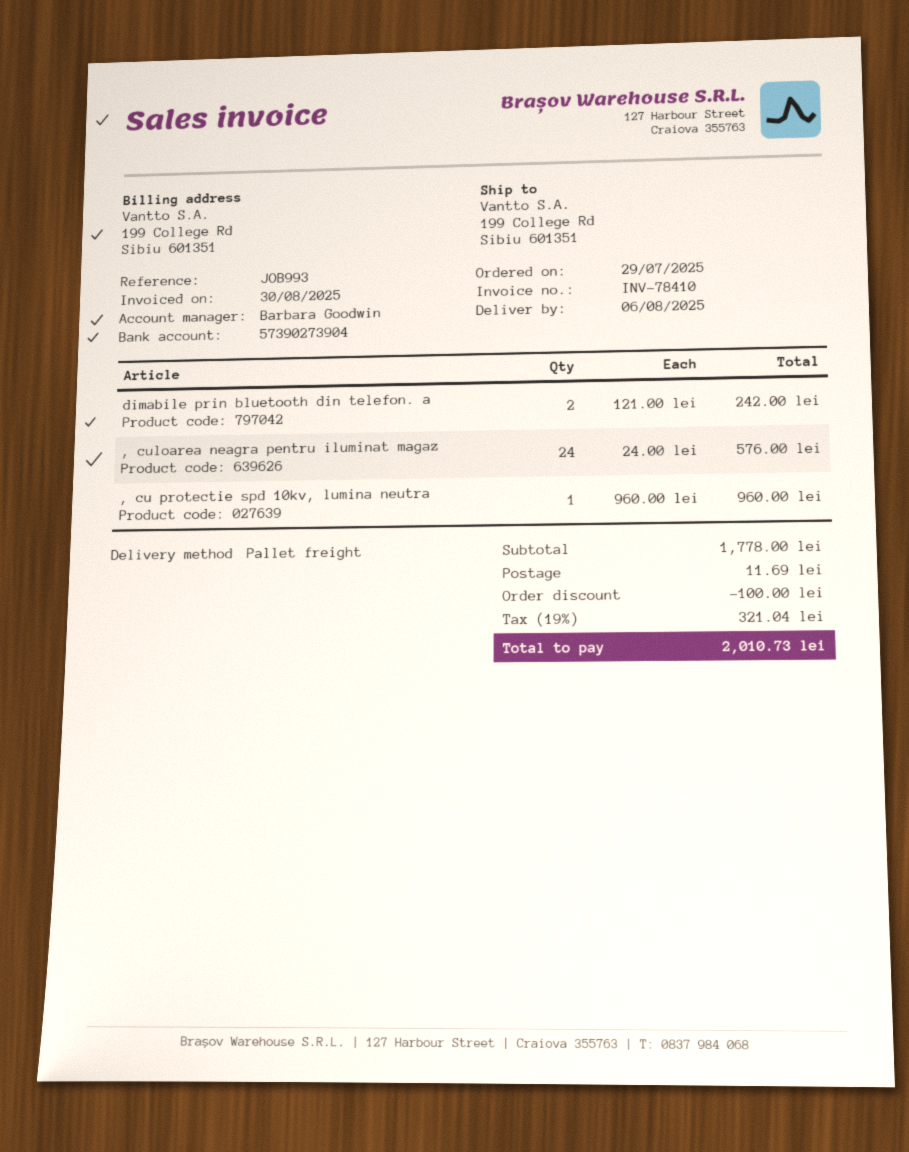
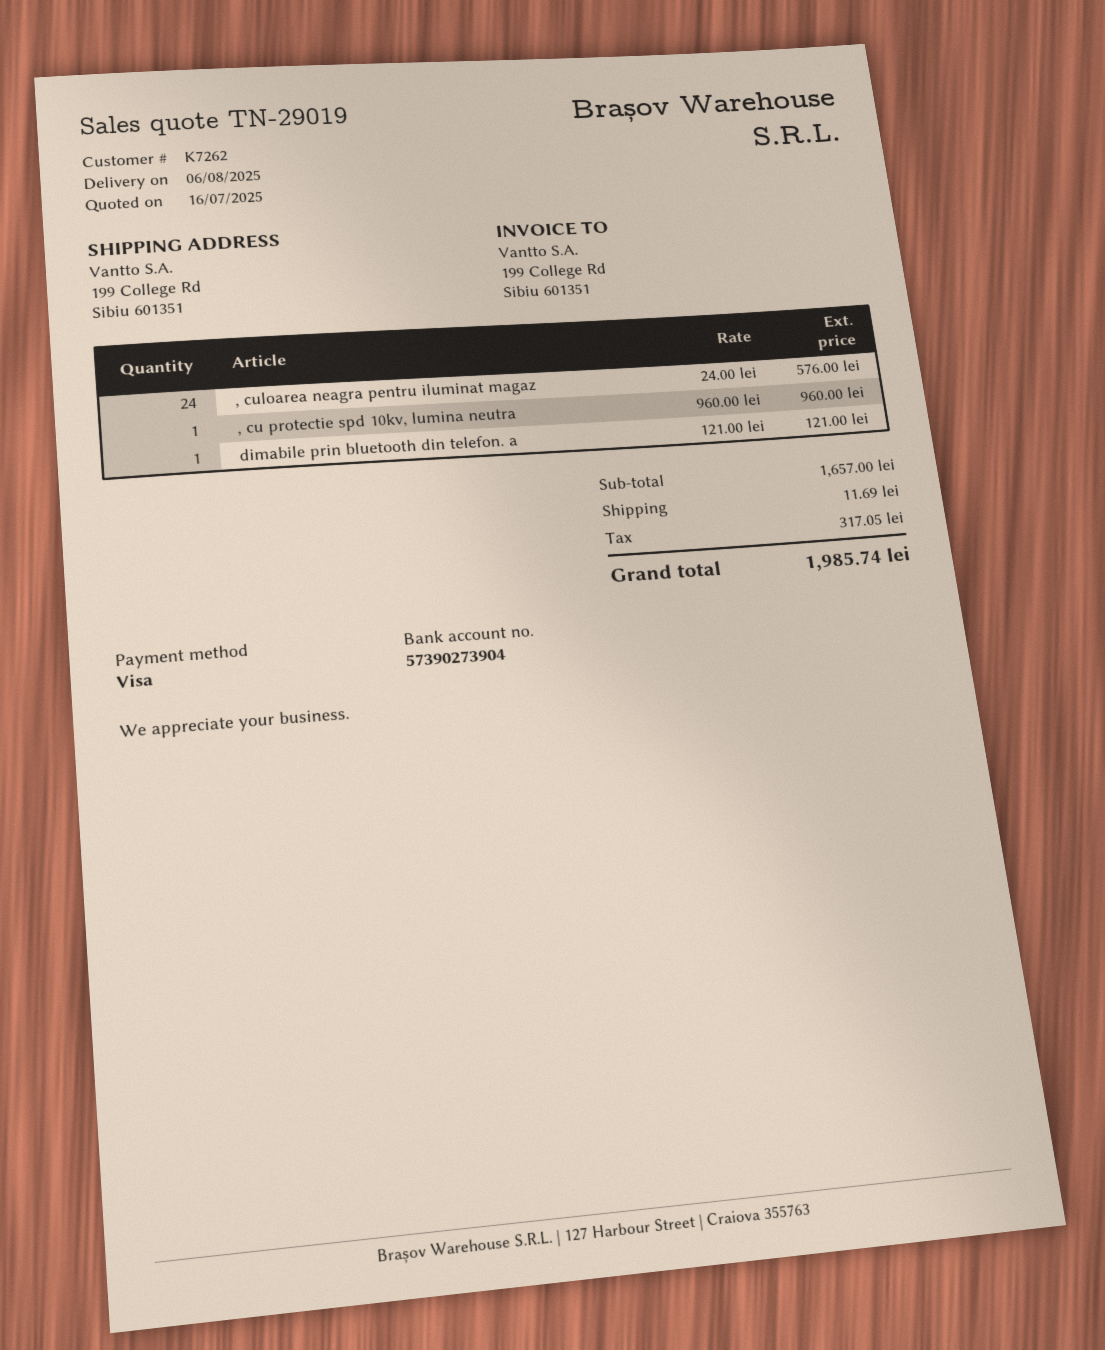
dimabile prin bluetooth din telefon. a: 2 x 121.00 = 242.00 -> 1 x 121.00 = 121.00
subtotal: 1778.00 -> 1657.00
discount: 100.00 -> none
tax: 321.04 -> 317.05
total: 2010.73 -> 1985.74

